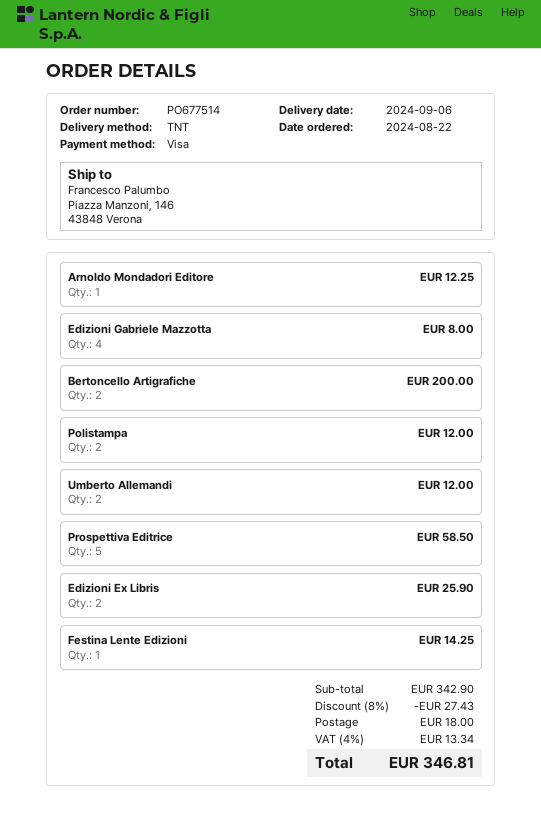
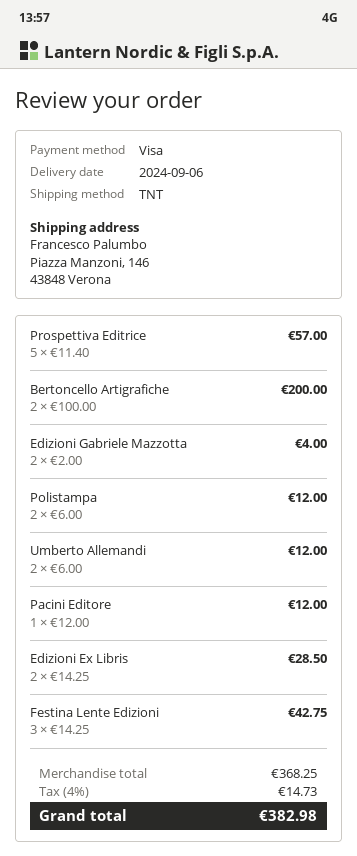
Arnoldo Mondadori Editore: 1 for 12.25 -> none
Edizioni Gabriele Mazzotta: 4 for 8.00 -> 2 for 4.00
Prospettiva Editrice: 5 for 58.50 -> 5 for 57.00
Edizioni Ex Libris: 2 for 25.90 -> 2 for 28.50
Festina Lente Edizioni: 1 for 14.25 -> 3 for 42.75
Pacini Editore: none -> 1 for 12.00
subtotal: 342.90 -> 368.25
discount: 8% = 27.43 -> none
shipping: 18.00 -> none
tax: 4% = 13.34 -> 4% = 14.73
total: 346.81 -> 382.98

